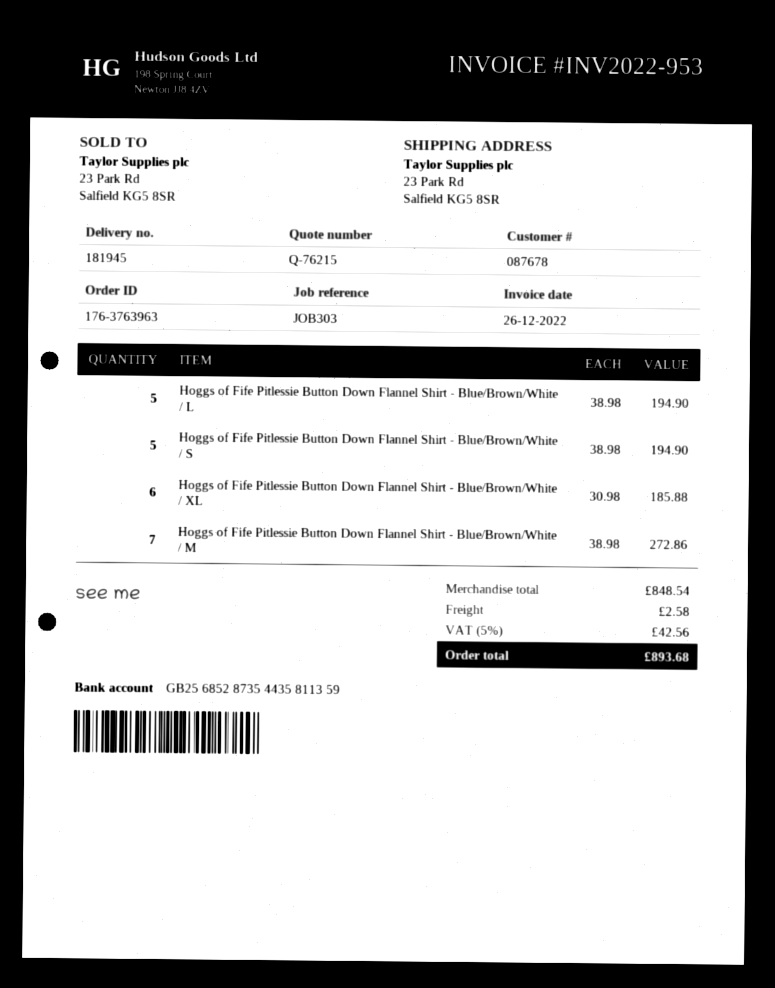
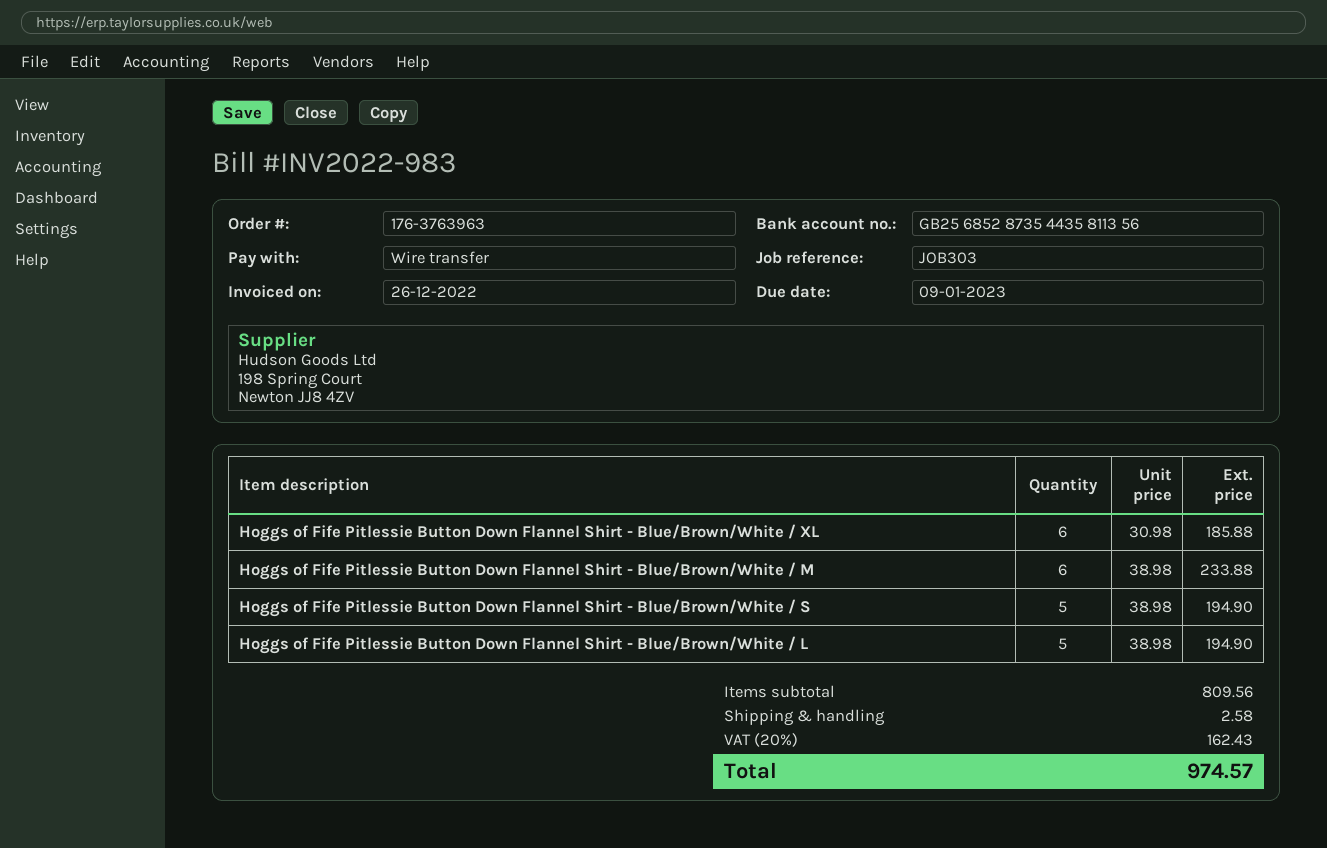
invoice number: INV2022-953 -> INV2022-983
bank account: GB25685287354435811359 -> GB25685287354435811356
Hoggs of Fife Pitlessie Button Down Flannel Shirt - Blue/Brown/White / M: 7 x 38.98 = 272.86 -> 6 x 38.98 = 233.88
subtotal: 848.54 -> 809.56
tax: 5% = 42.56 -> 20% = 162.43
total: 893.68 -> 974.57

